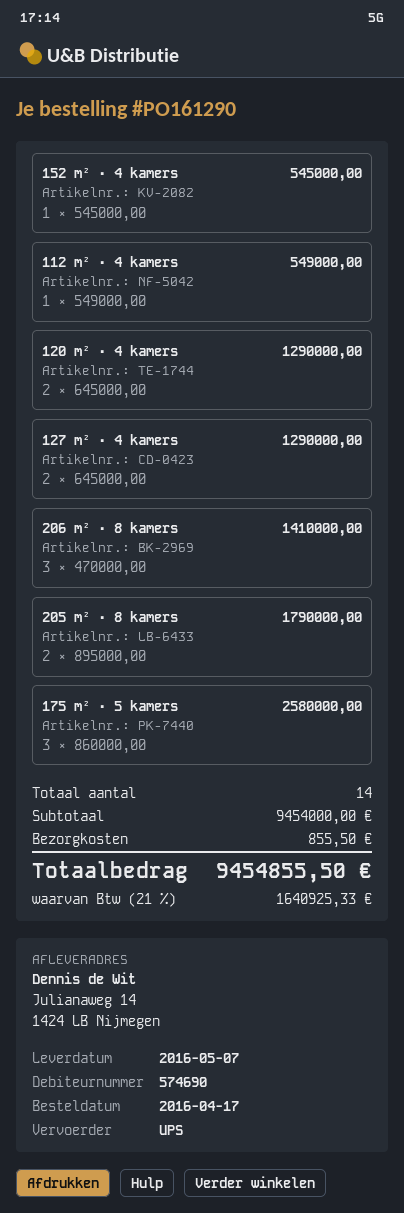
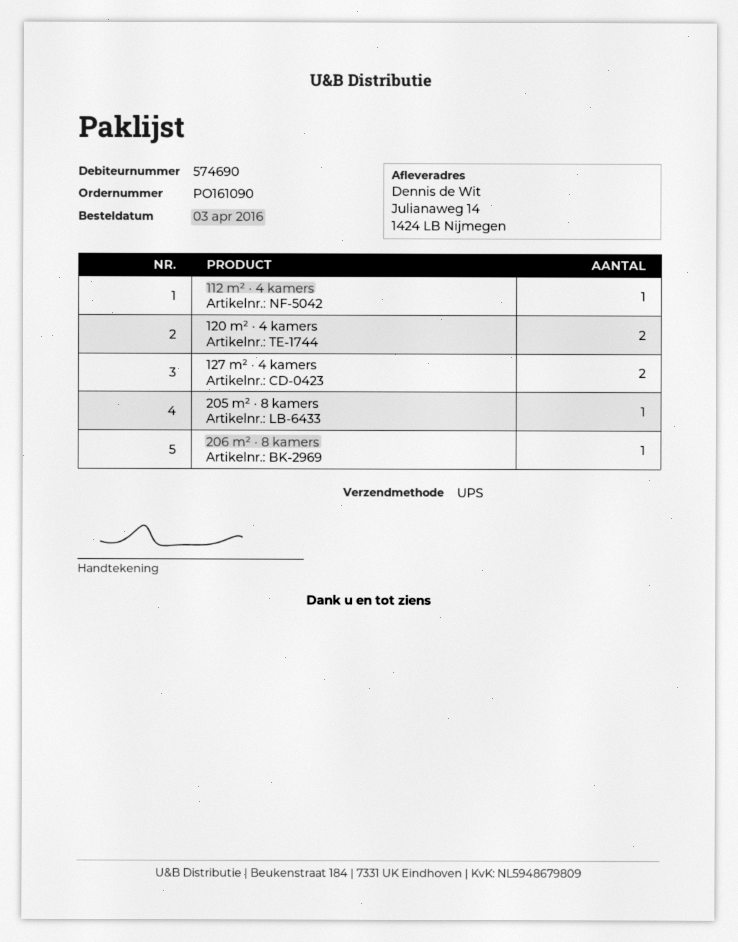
order number: PO161290 -> PO161090
order date: 2016-04-17 -> 2016-04-03
152 m² · 4 kamers: 1 -> none
206 m² · 8 kamers: 3 -> 1
205 m² · 8 kamers: 2 -> 1
175 m² · 5 kamers: 3 -> none

